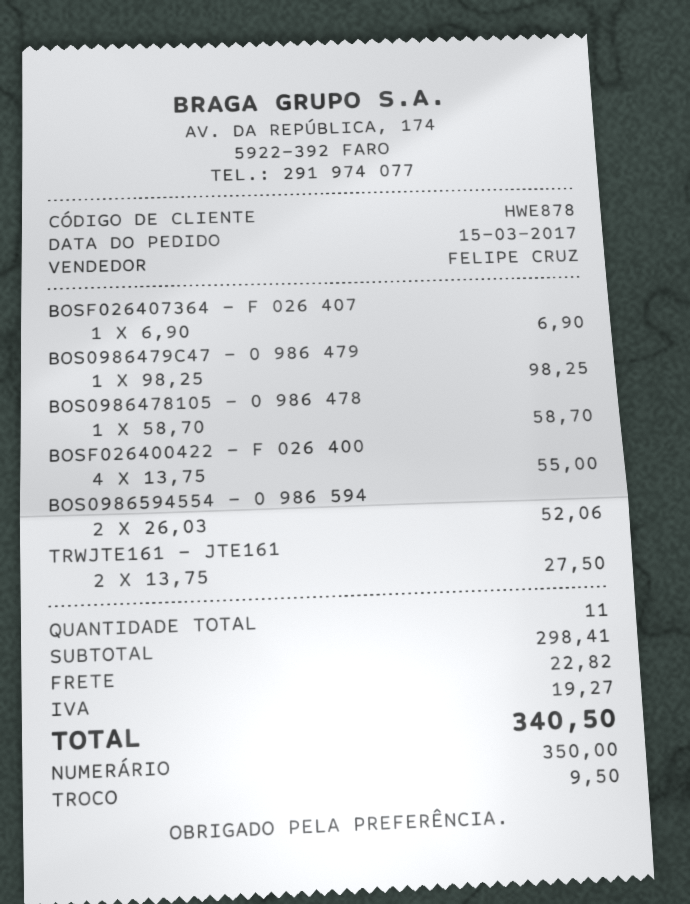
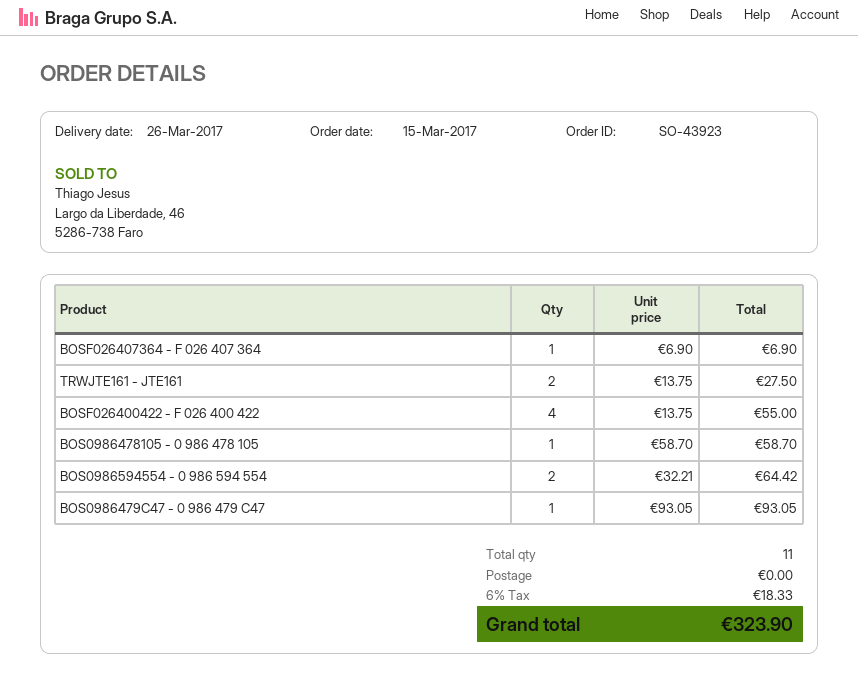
BOS0986479C47 - 0 986 479: 1 x 98.25 = 98.25 -> 1 x 93.05 = 93.05
BOS0986594554 - 0 986 594: 2 x 26.03 = 52.06 -> 2 x 32.21 = 64.42
shipping: 22.82 -> 0.00
tax: 19.27 -> 18.33
total: 340.50 -> 323.90

